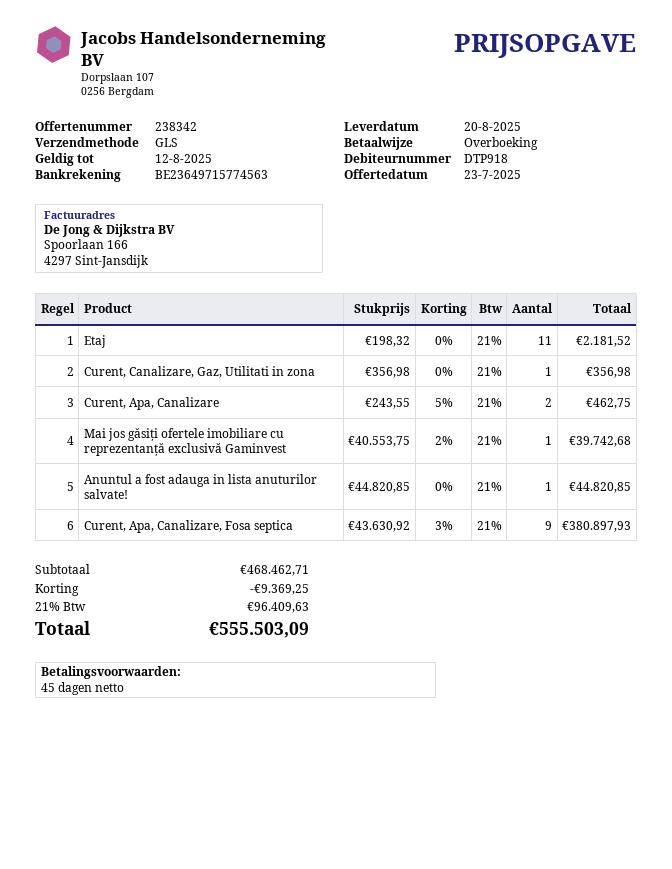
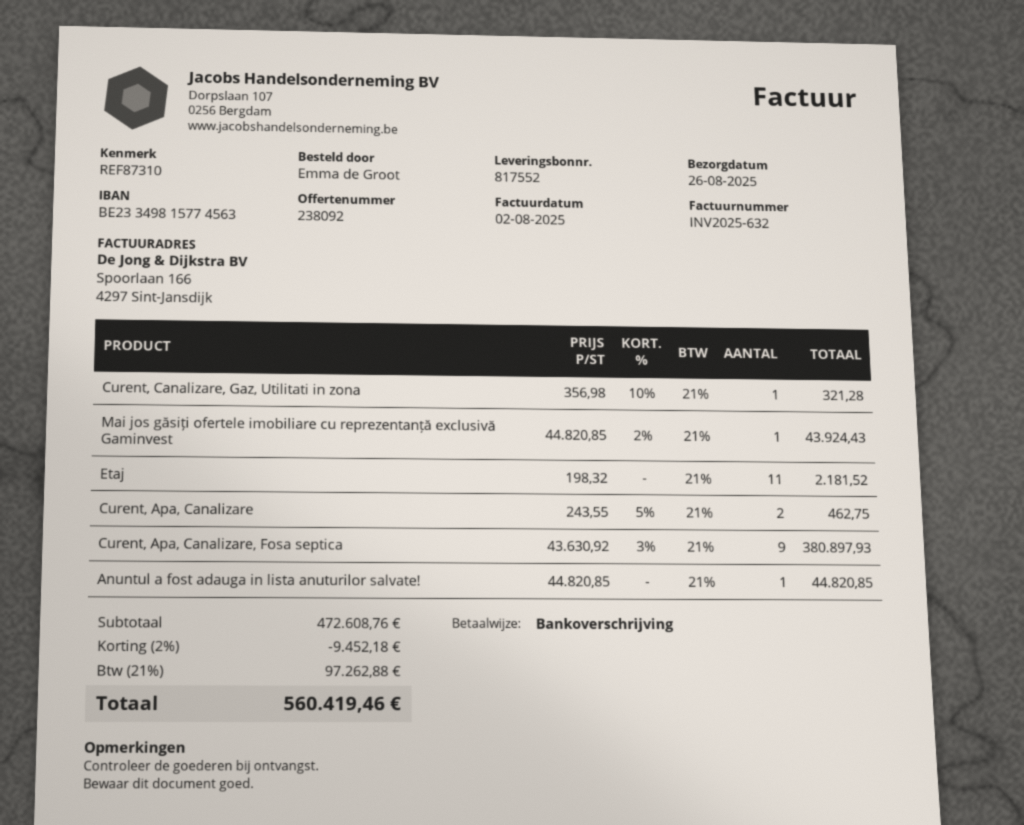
quote number: 238342 -> 238092
delivery date: 2025-08-20 -> 2025-08-26
bank account: BE23649715774563 -> BE23349815774563
Curent, Canalizare, Gaz, Utilitati in zona: 1 x 356.98 = 356.98 -> 1 x 356.98 - 10% = 321.28
Mai jos găsiți ofertele imobiliare cu reprezentanță exclusivă Gaminvest: 1 x 40553.75 - 2% = 39742.68 -> 1 x 44820.85 - 2% = 43924.43
subtotal: 468462.71 -> 472608.76
discount: 9369.25 -> 9452.18
tax: 21% = 96409.63 -> 21% = 97262.88
total: 555503.09 -> 560419.46

